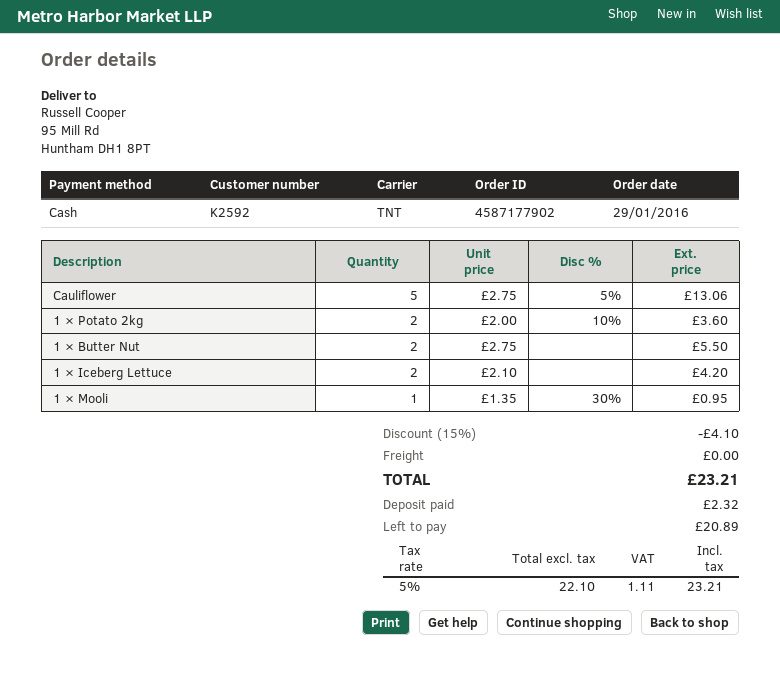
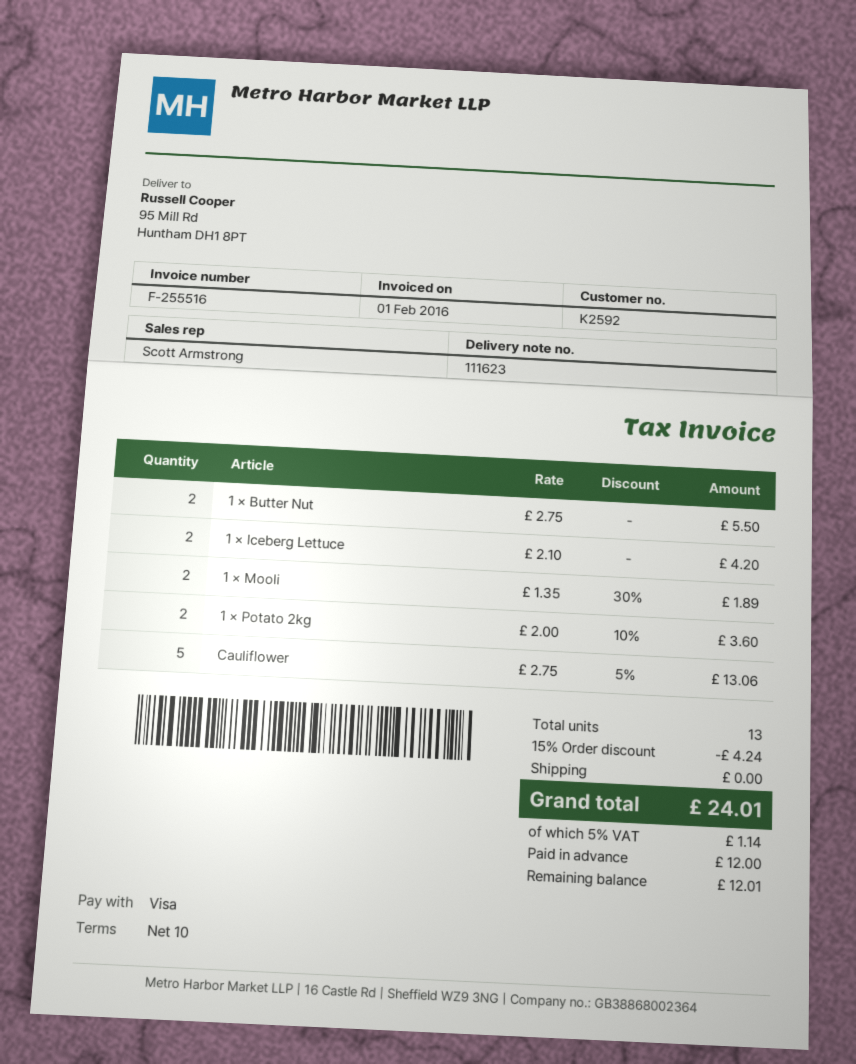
payment method: cash -> Visa
1 × Mooli: 1 x 1.35 - 30% = 0.95 -> 2 x 1.35 - 30% = 1.89
discount: 15% = 4.10 -> 15% = 4.24
tax: 5% = 1.11 -> 5% = 1.14
total: 23.21 -> 24.01
deposit: 2.32 -> 12.00
balance: 20.89 -> 12.01

